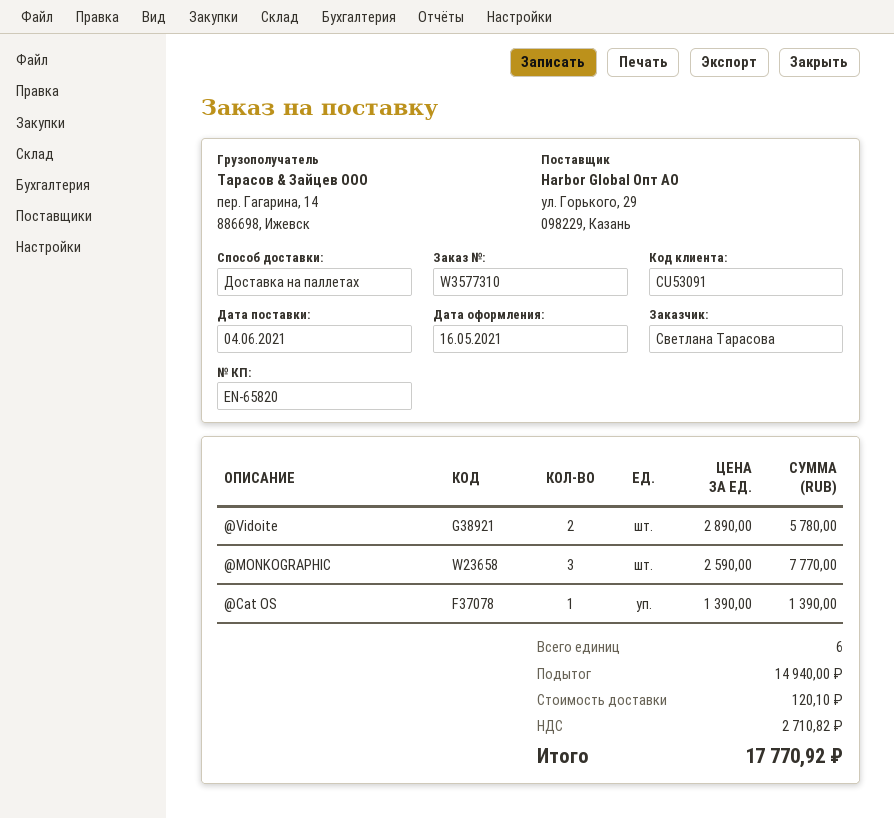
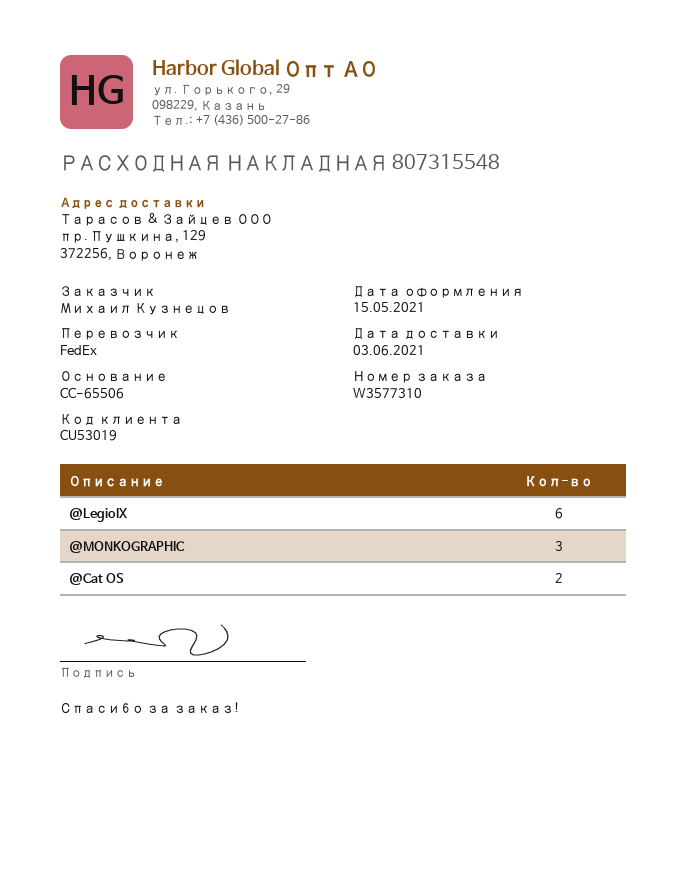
order date: 2021-05-16 -> 2021-05-15
delivery date: 2021-06-04 -> 2021-06-03
customer number: CU53091 -> CU53019
ordered by: Светлана Тарасова -> Михаил Кузнецов
shipping method: pallet freight -> FedEx
ship to: пер. Гагарина, 14, 886698, Ижевск -> пр. Пушкина, 129, 372256, Воронеж
@Vidoite: 2 -> none
@Cat OS: 1 -> 2
@LegioIX: none -> 6

